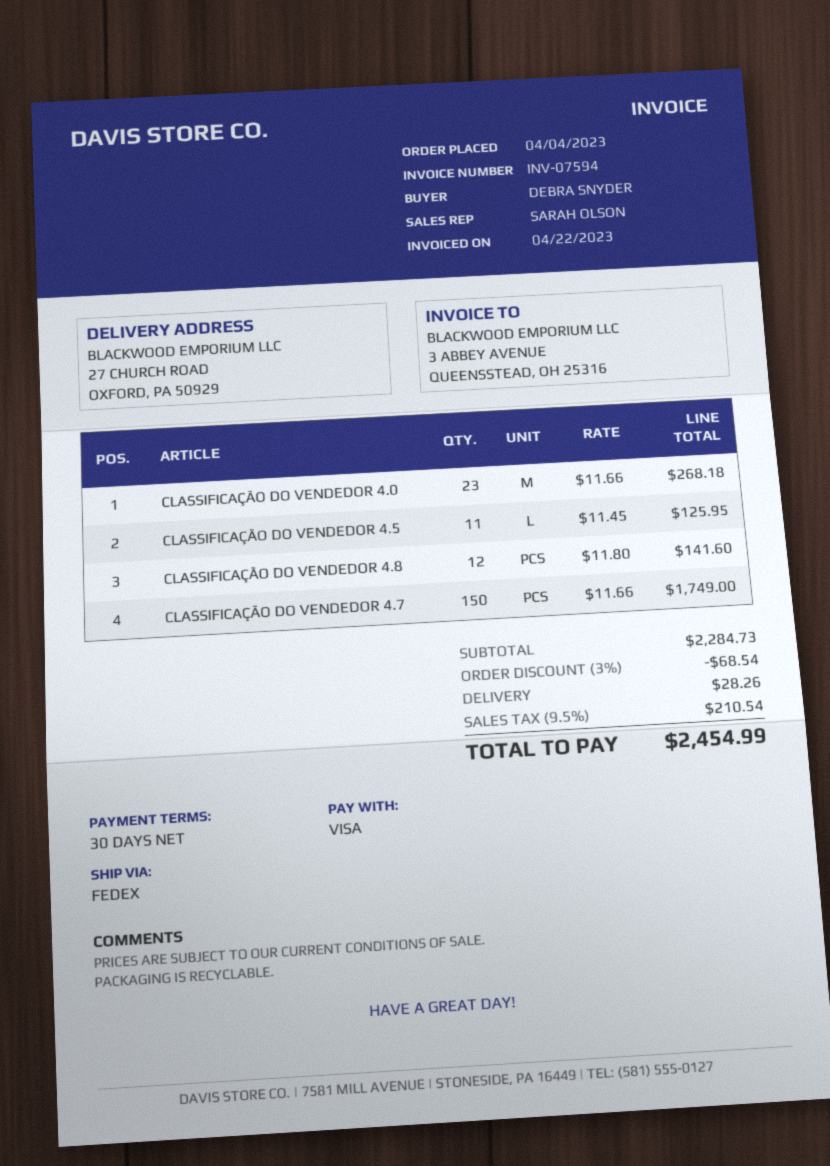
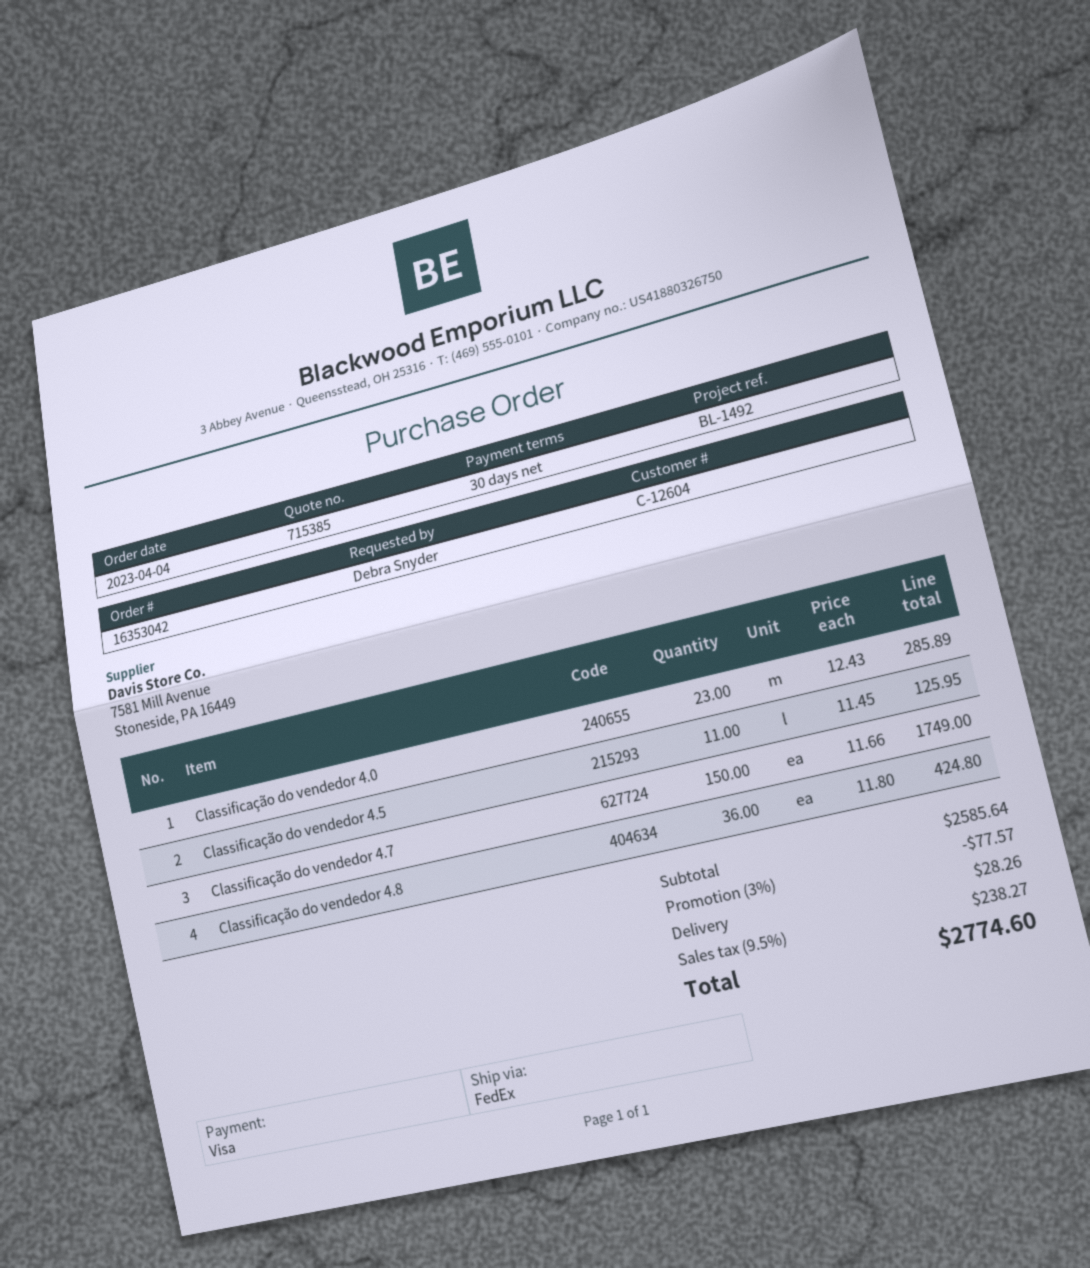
CLASSIFICAÇÃO DO VENDEDOR 4.0: 23 x 11.66 = 268.18 -> 23 x 12.43 = 285.89
CLASSIFICAÇÃO DO VENDEDOR 4.8: 12 x 11.80 = 141.60 -> 36 x 11.80 = 424.80
subtotal: 2284.73 -> 2585.64
discount: 3% = 68.54 -> 3% = 77.57
tax: 9.5% = 210.54 -> 9.5% = 238.27
total: 2454.99 -> 2774.60

